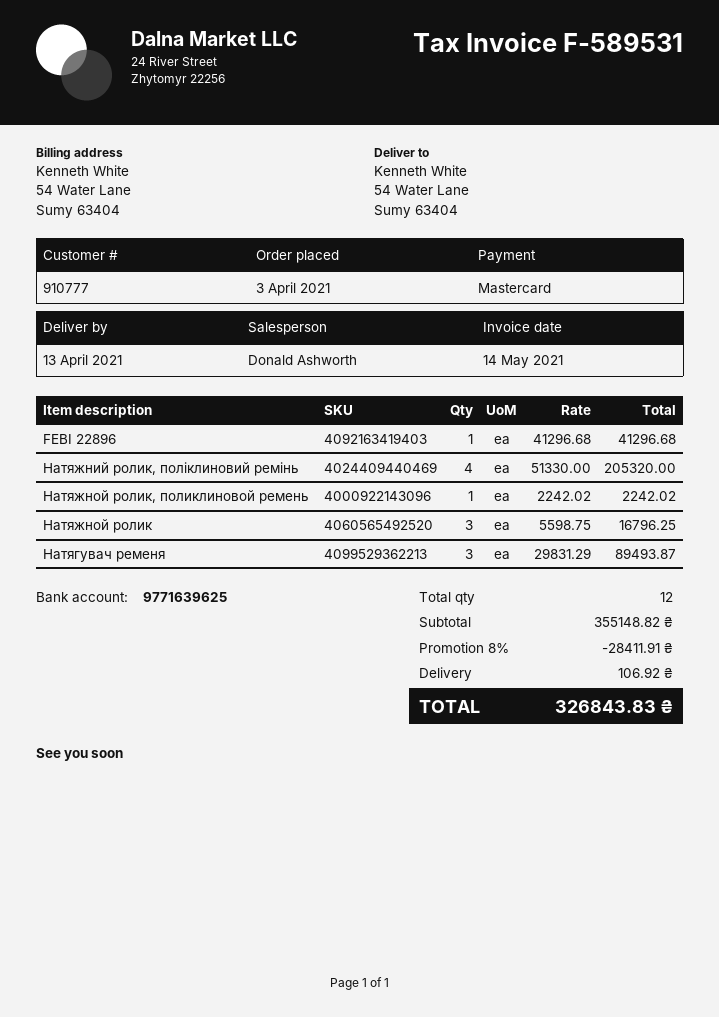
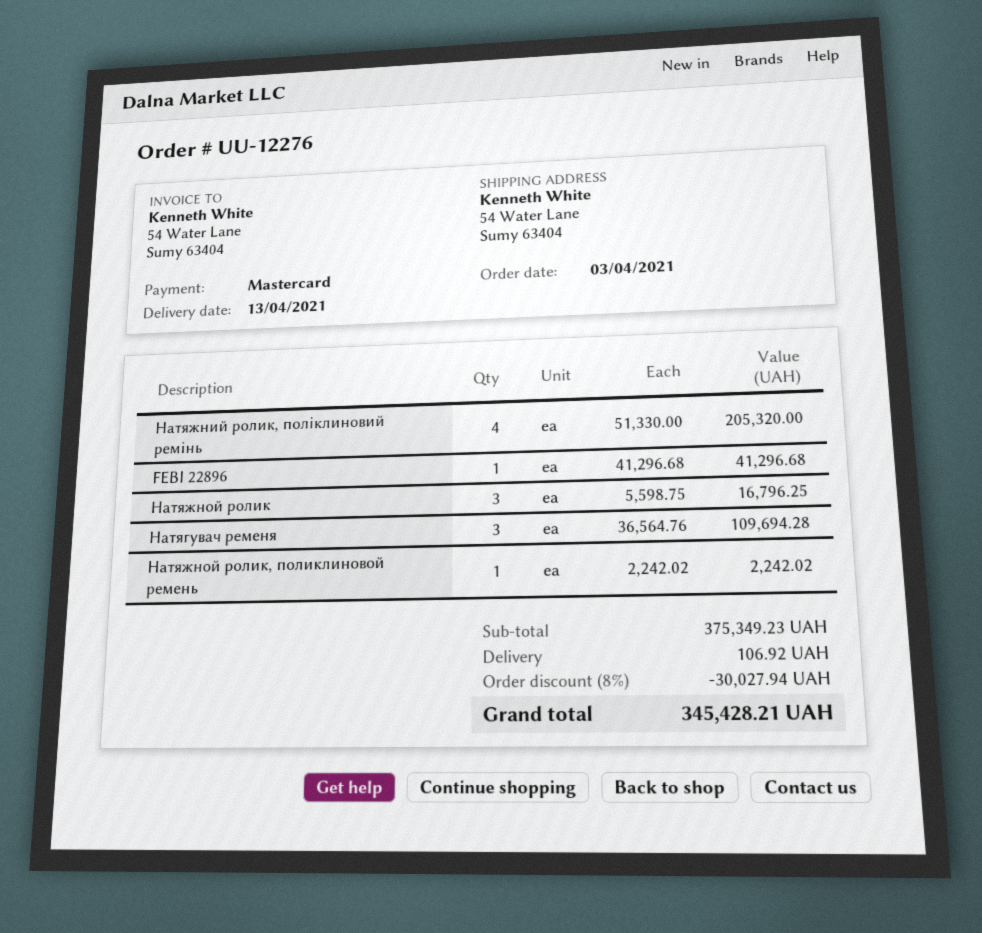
Натягувач ременя: 3 x 29831.29 = 89493.87 -> 3 x 36564.76 = 109694.28
subtotal: 355148.82 -> 375349.23
discount: 8% = 28411.91 -> 8% = 30027.94
total: 326843.83 -> 345428.21

